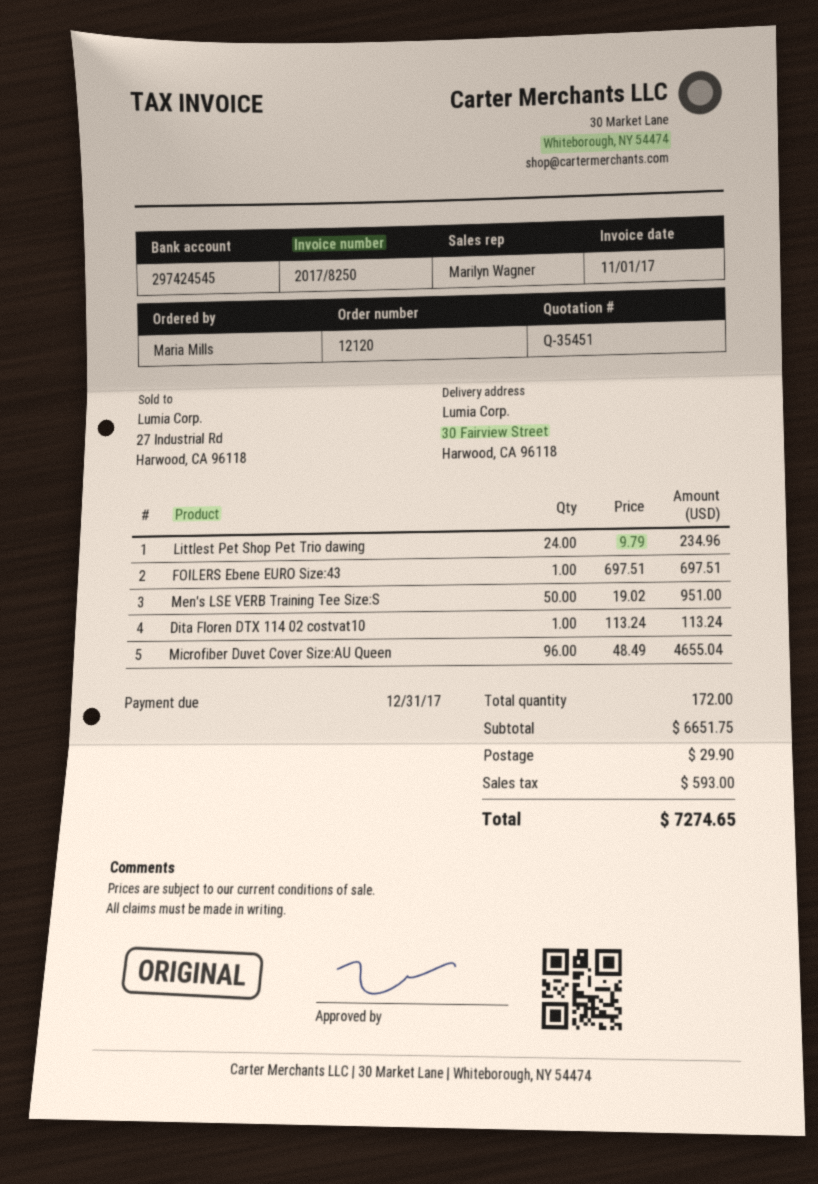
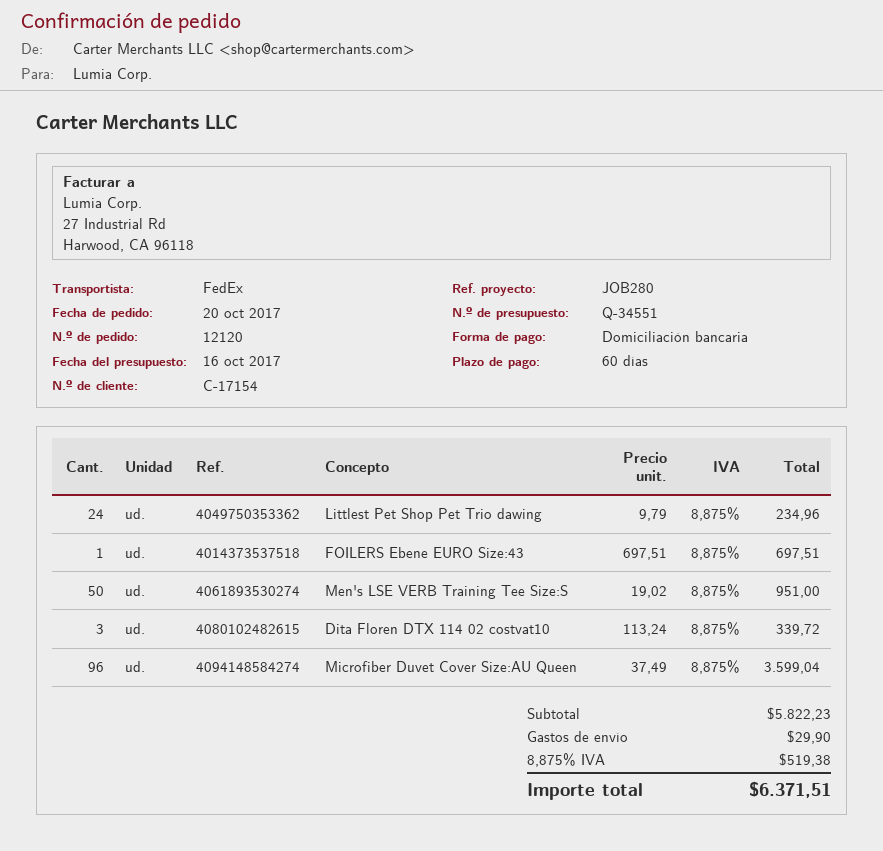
quote number: Q-35451 -> Q-34551
Dita Floren DTX 114 02 costvat10: 1 x 113.24 = 113.24 -> 3 x 113.24 = 339.72
Microfiber Duvet Cover Size:AU Queen: 96 x 48.49 = 4655.04 -> 96 x 37.49 = 3599.04
subtotal: 6651.75 -> 5822.23
tax: 593.00 -> 519.38
total: 7274.65 -> 6371.51

